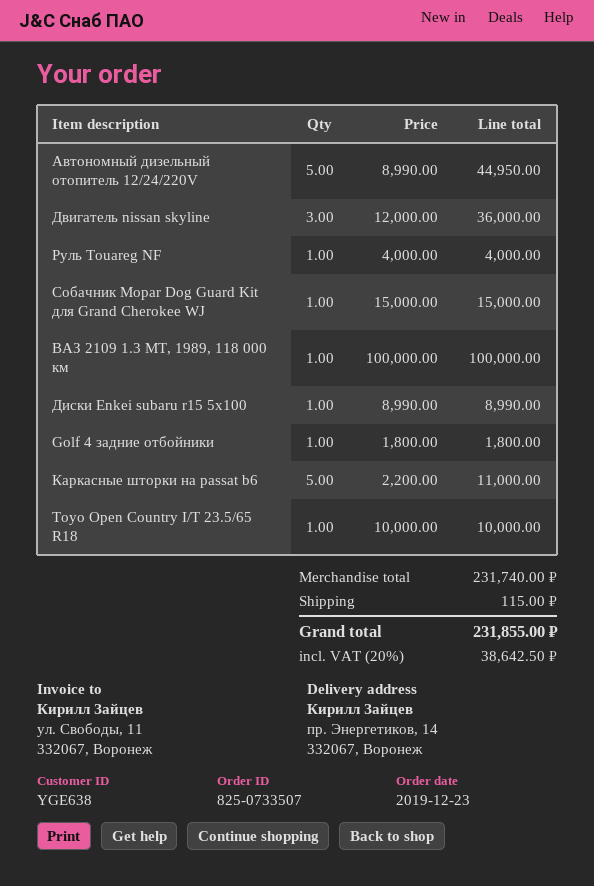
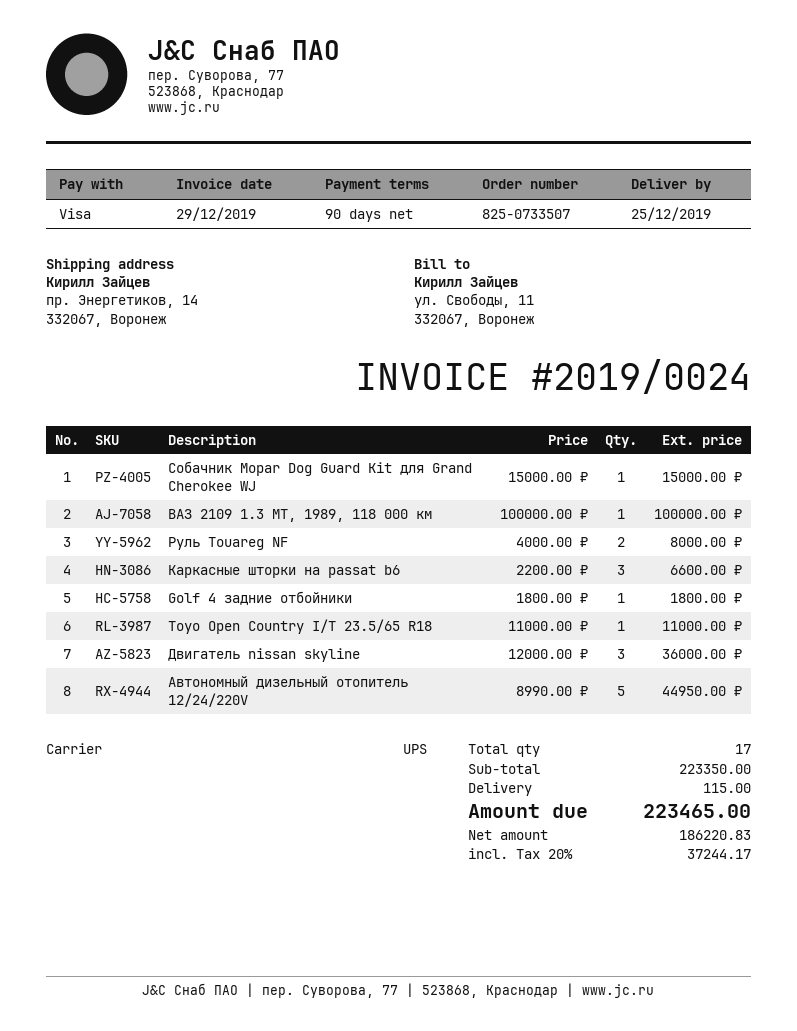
Руль Touareg NF: 1 x 4000.00 = 4000.00 -> 2 x 4000.00 = 8000.00
Диски Enkei subaru r15 5x100: 1 x 8990.00 = 8990.00 -> none
Каркасные шторки на passat b6: 5 x 2200.00 = 11000.00 -> 3 x 2200.00 = 6600.00
Toyo Open Country I/T 23.5/65 R18: 1 x 10000.00 = 10000.00 -> 1 x 11000.00 = 11000.00
subtotal: 231740.00 -> 223350.00
tax: 20% = 38642.50 -> 20% = 37244.17
total: 231855.00 -> 223465.00

